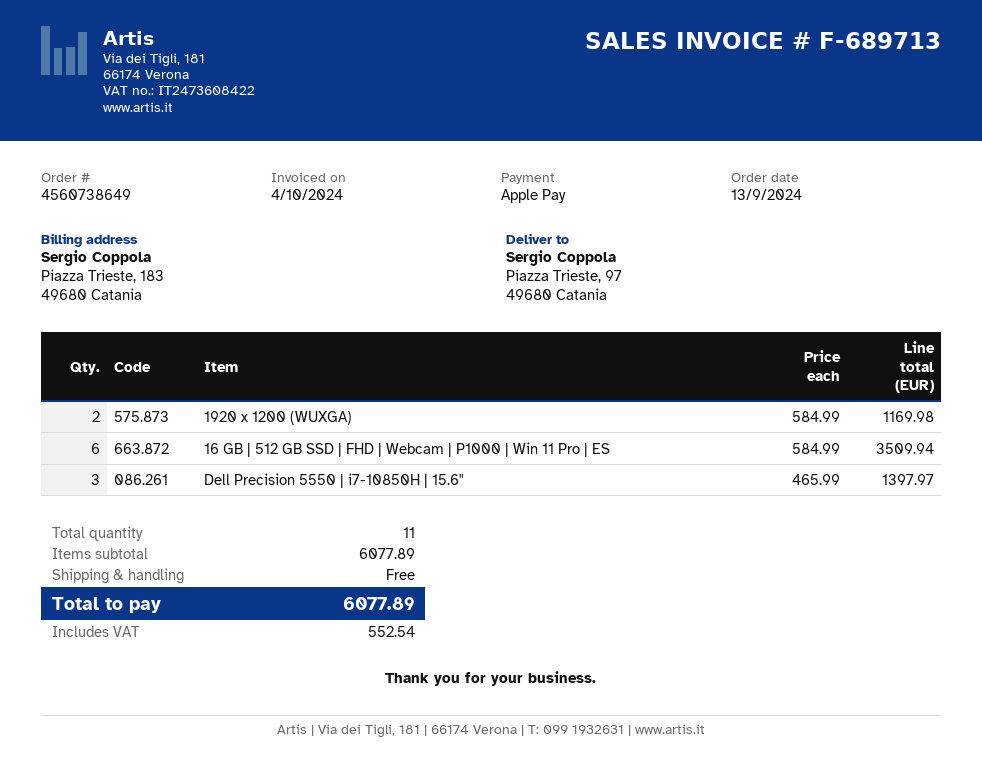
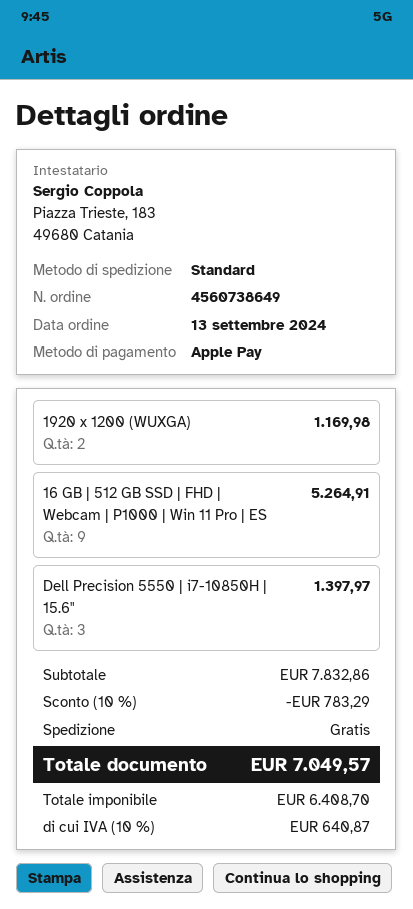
16 GB | 512 GB SSD | FHD | Webcam | P1000 | Win 11 Pro | ES: 6 for 3509.94 -> 9 for 5264.91
subtotal: 6077.89 -> 7832.86
discount: none -> 10% = 783.29
tax: 552.54 -> 640.87
total: 6077.89 -> 7049.57

